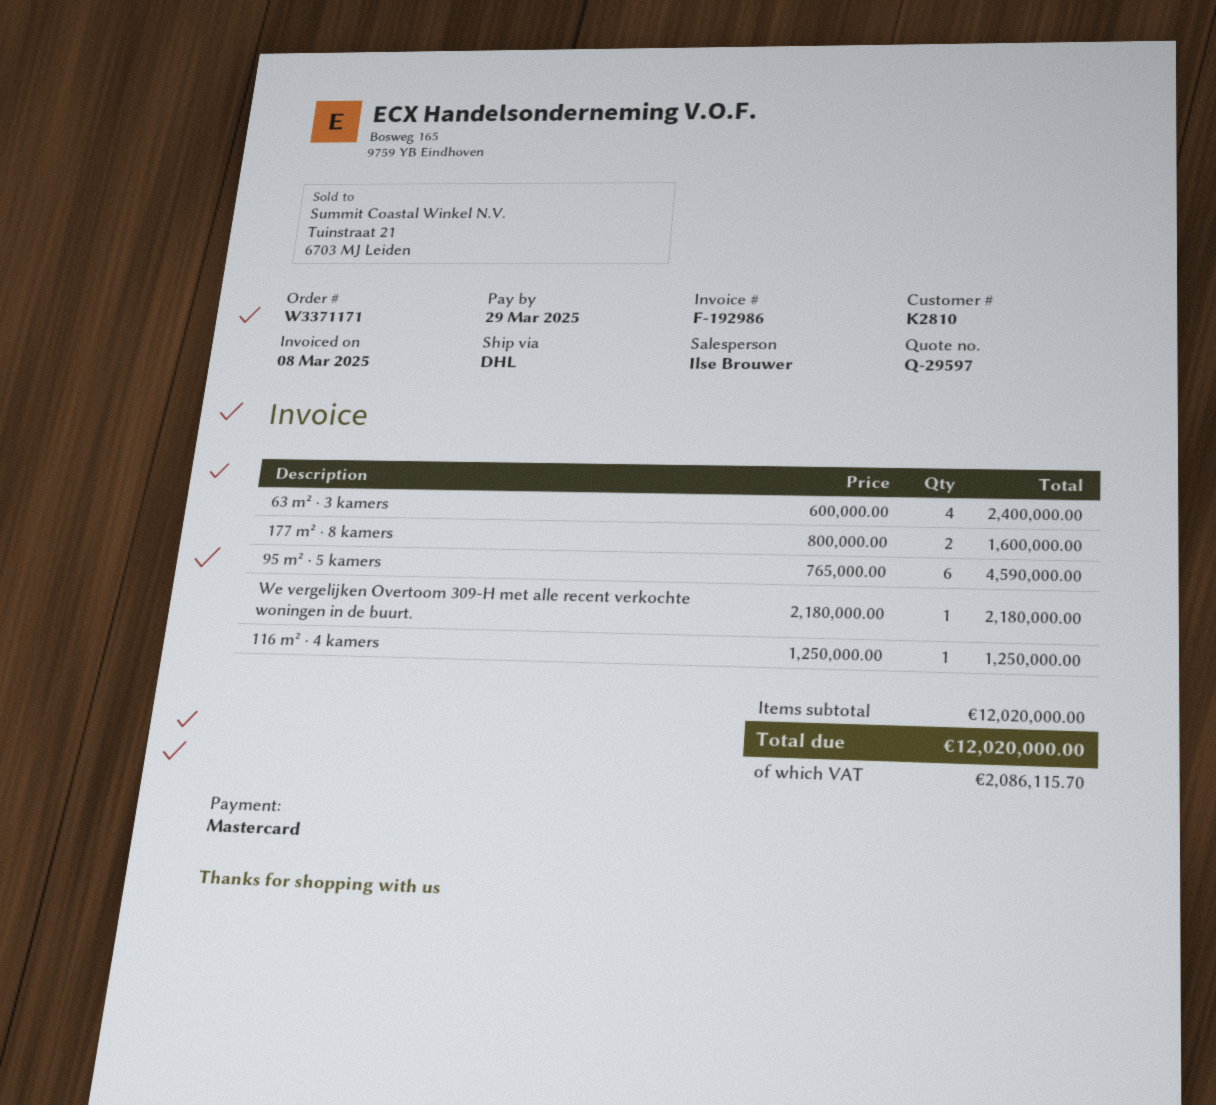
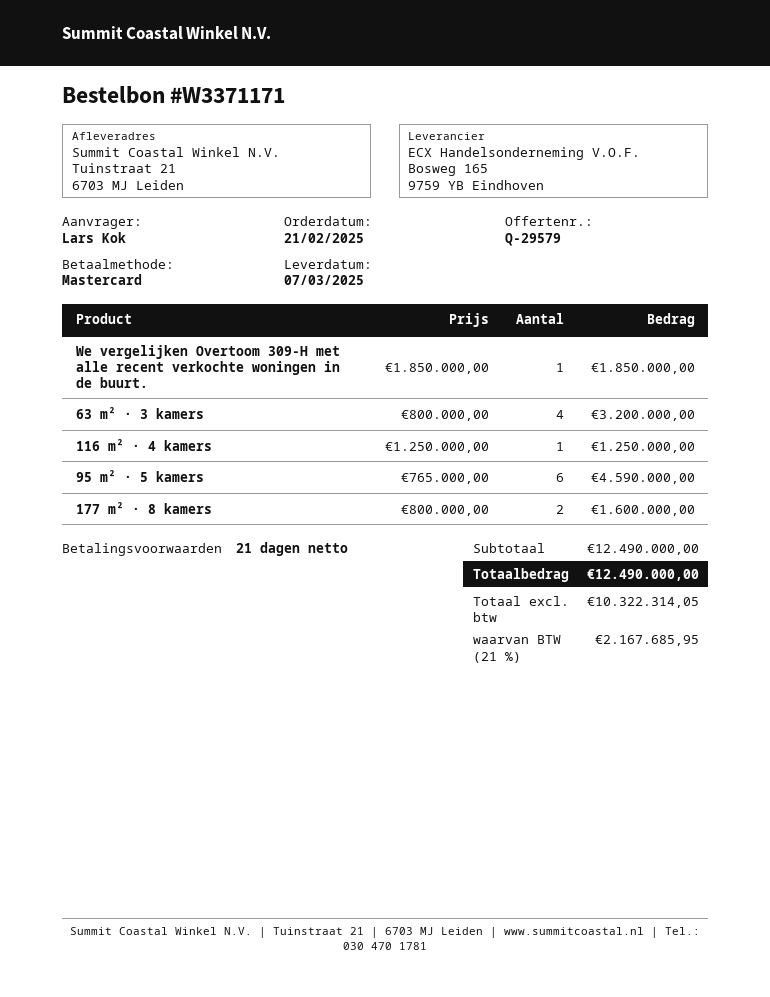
quote number: Q-29597 -> Q-29579
63 m² · 3 kamers: 4 x 600000.00 = 2400000.00 -> 4 x 800000.00 = 3200000.00
We vergelijken Overtoom 309-H met alle recent verkochte woningen in de buurt.: 1 x 2180000.00 = 2180000.00 -> 1 x 1850000.00 = 1850000.00
subtotal: 12020000.00 -> 12490000.00
tax: 2086115.70 -> 2167685.95
total: 12020000.00 -> 12490000.00

